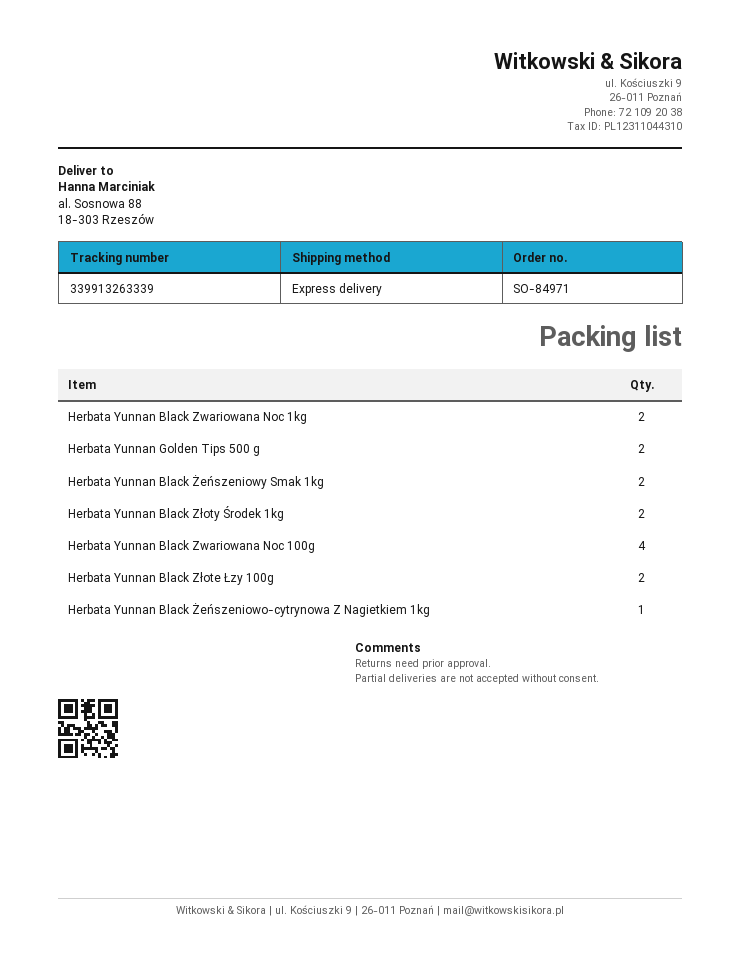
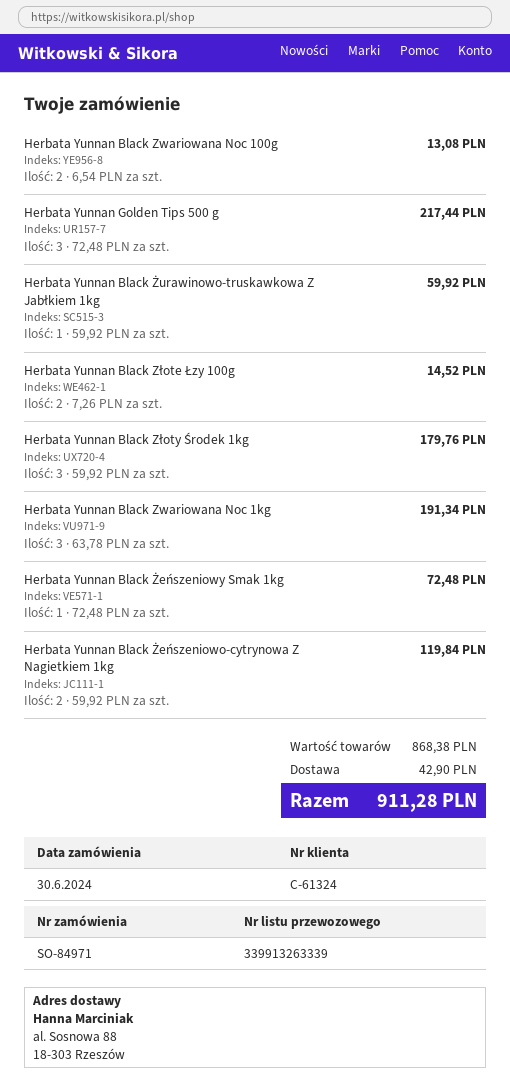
Herbata Yunnan Black Zwariowana Noc 1kg: 2 -> 3
Herbata Yunnan Golden Tips 500 g: 2 -> 3
Herbata Yunnan Black Żeńszeniowy Smak 1kg: 2 -> 1
Herbata Yunnan Black Złoty Środek 1kg: 2 -> 3
Herbata Yunnan Black Zwariowana Noc 100g: 4 -> 2
Herbata Yunnan Black Żeńszeniowo-cytrynowa Z Nagietkiem 1kg: 1 -> 2
Herbata Yunnan Black Żurawinowo-truskawkowa Z Jabłkiem 1kg: none -> 1

